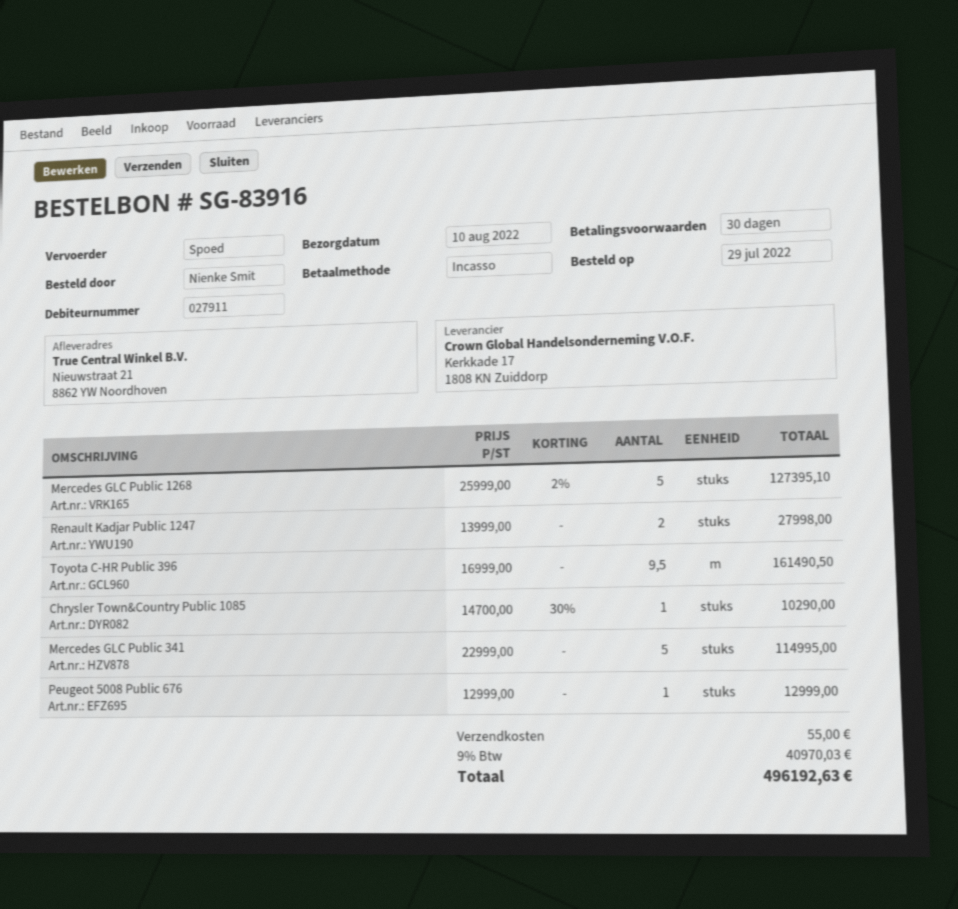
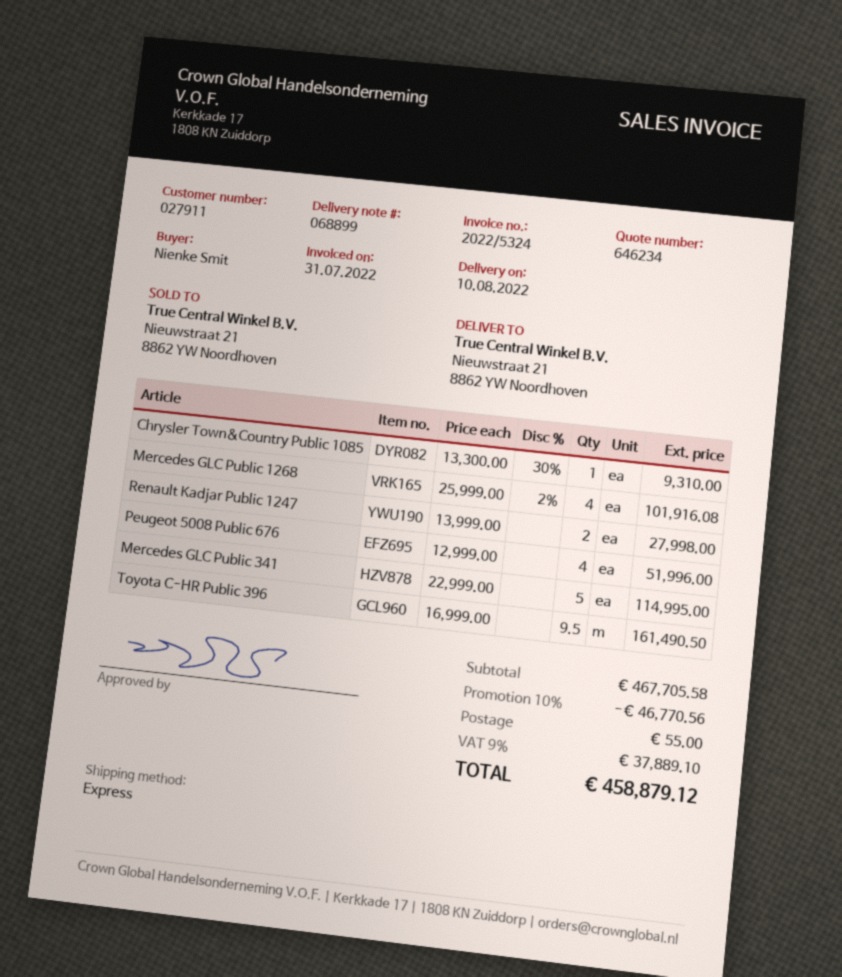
Mercedes GLC Public 1268: 5 x 25999.00 - 2% = 127395.10 -> 4 x 25999.00 - 2% = 101916.08
Chrysler Town&Country Public 1085: 1 x 14700.00 - 30% = 10290.00 -> 1 x 13300.00 - 30% = 9310.00
Peugeot 5008 Public 676: 1 x 12999.00 = 12999.00 -> 4 x 12999.00 = 51996.00
discount: none -> 10% = 46770.56
tax: 9% = 40970.03 -> 9% = 37889.10
total: 496192.63 -> 458879.12

